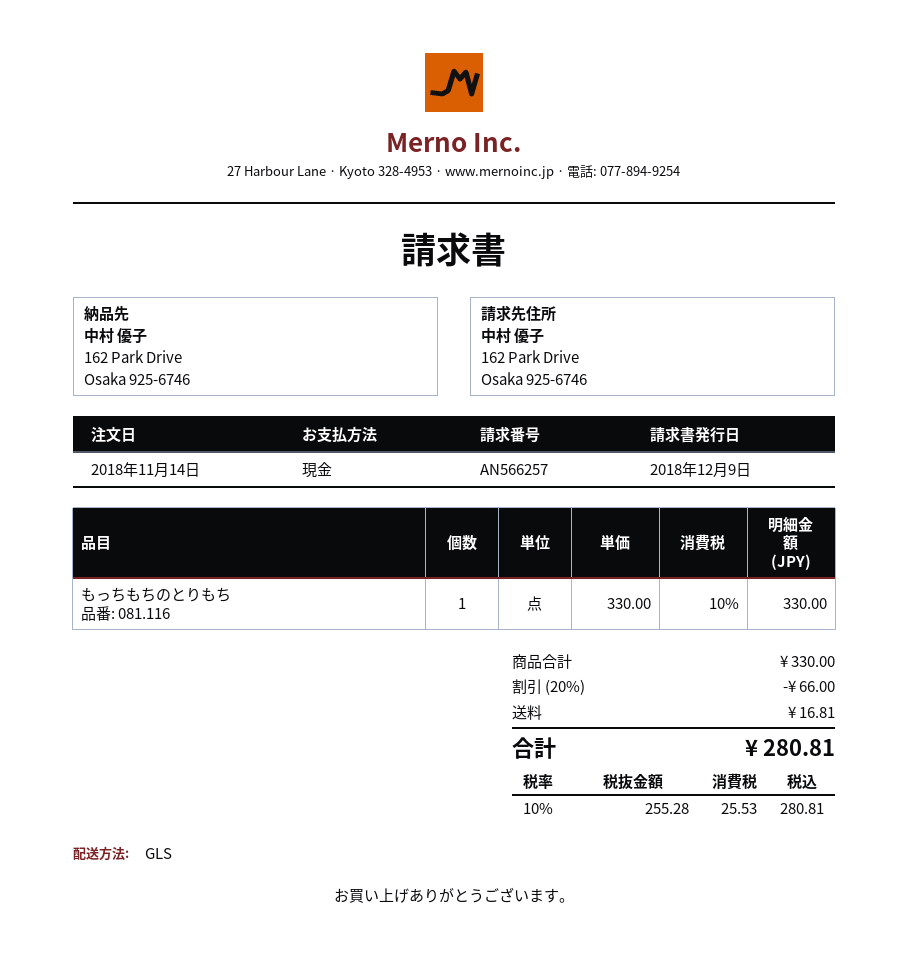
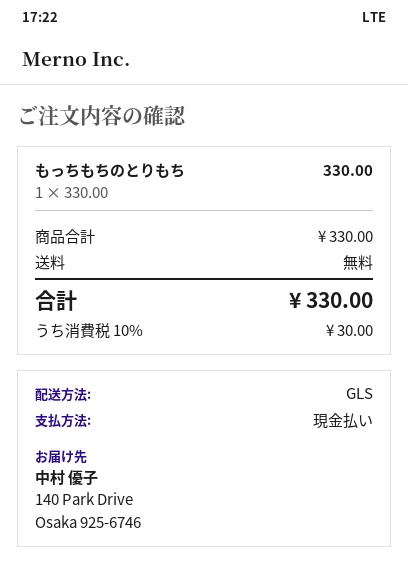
ship to: 162 Park Drive, Osaka 925-6746 -> 140 Park Drive, Osaka 925-6746
discount: 20% = 66.00 -> none
shipping: 16.81 -> 0.00
tax: 10% = 25.53 -> 10% = 30.00
total: 280.81 -> 330.00

